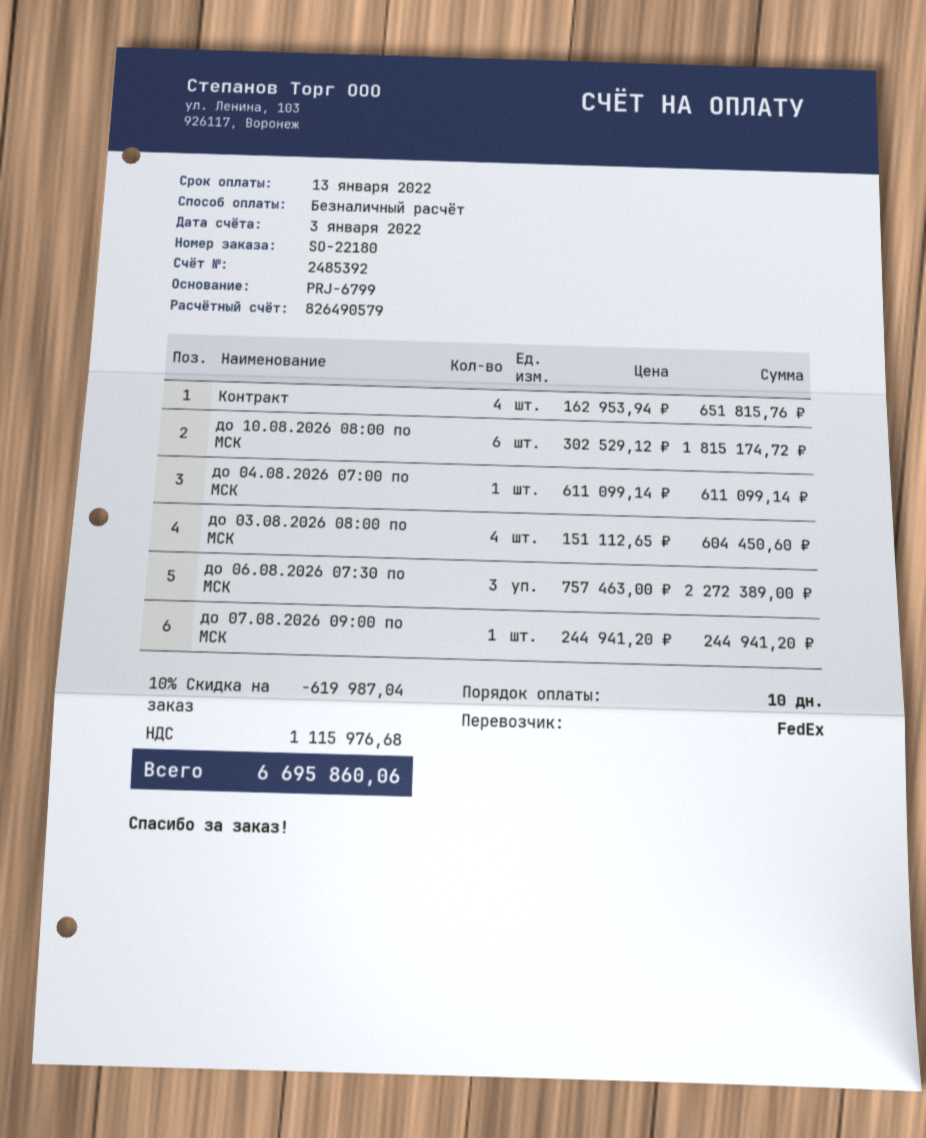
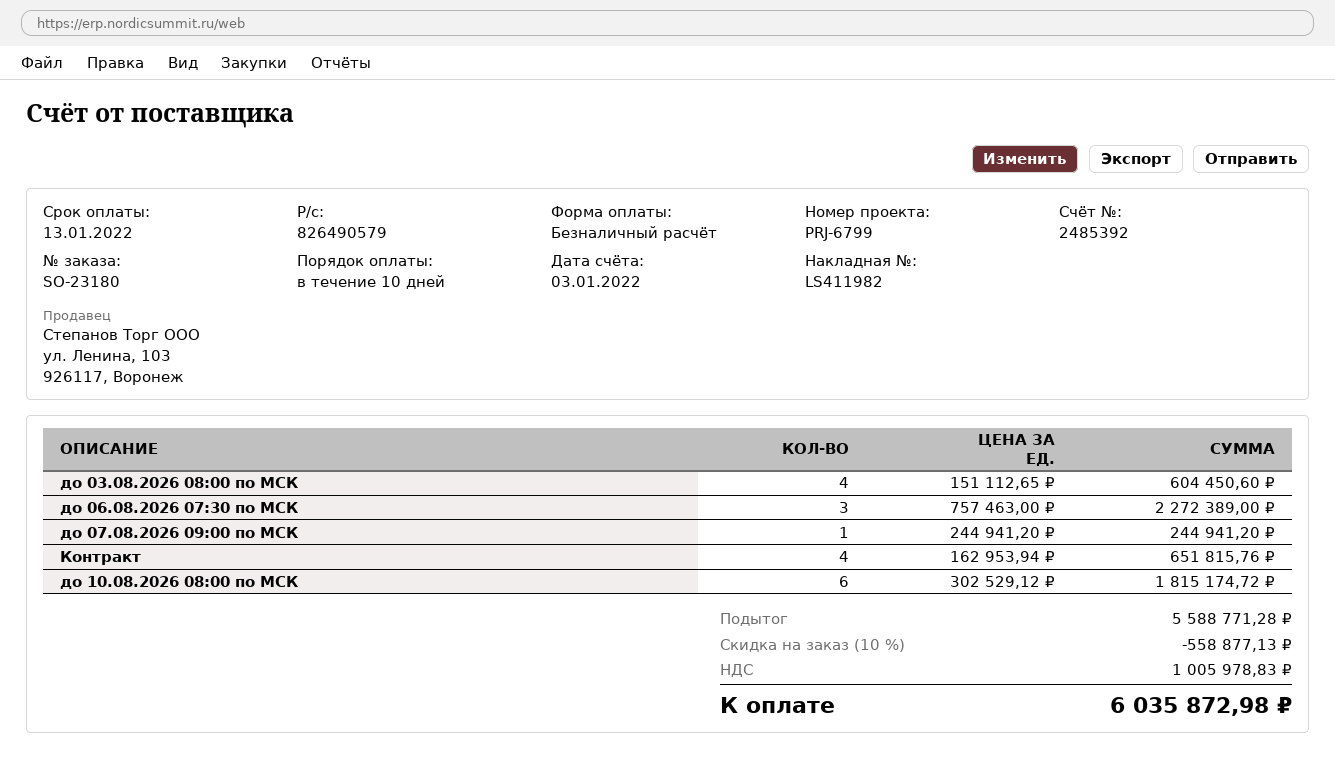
order number: SO-22180 -> SO-23180
до 04.08.2026 07:00 по МСК: 1 x 611099.14 = 611099.14 -> none
discount: 10% = 619987.04 -> 10% = 558877.13
tax: 1115976.68 -> 1005978.83
total: 6695860.06 -> 6035872.98

